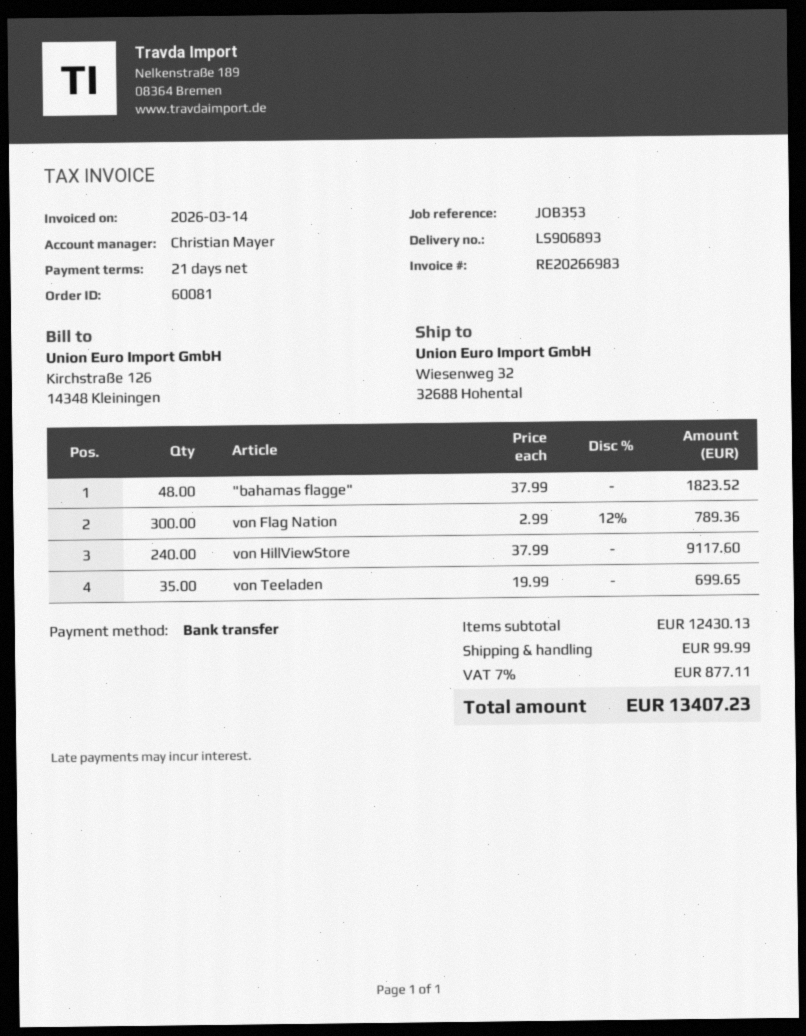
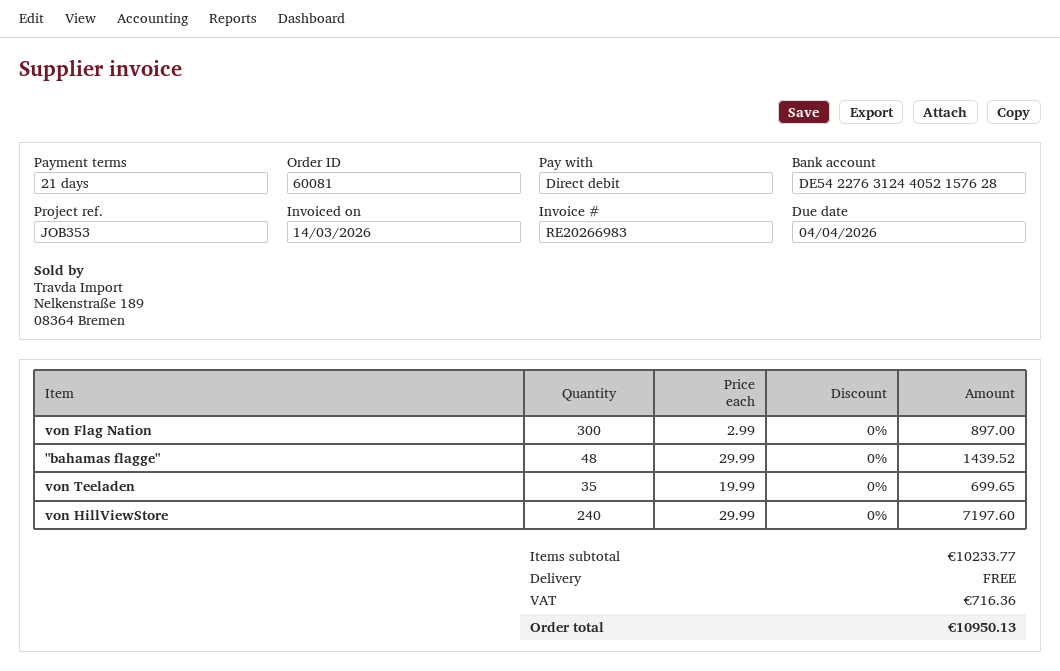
payment method: bank transfer -> direct debit
"bahamas flagge": 48 x 37.99 = 1823.52 -> 48 x 29.99 = 1439.52
von Flag Nation: 300 x 2.99 - 12% = 789.36 -> 300 x 2.99 = 897.00
von HillViewStore: 240 x 37.99 = 9117.60 -> 240 x 29.99 = 7197.60
subtotal: 12430.13 -> 10233.77
shipping: 99.99 -> 0.00
tax: 877.11 -> 716.36
total: 13407.23 -> 10950.13

